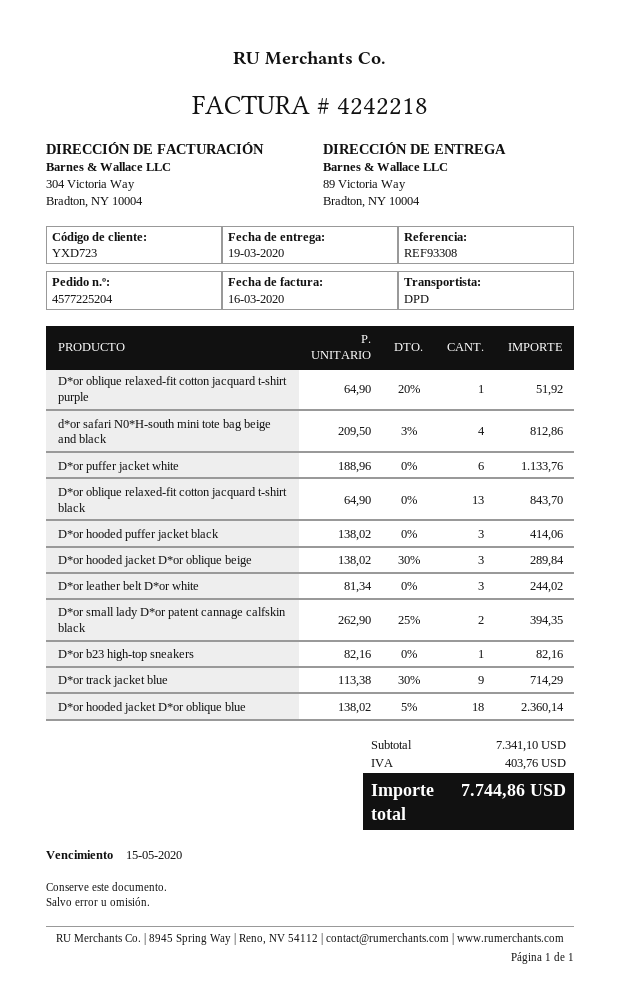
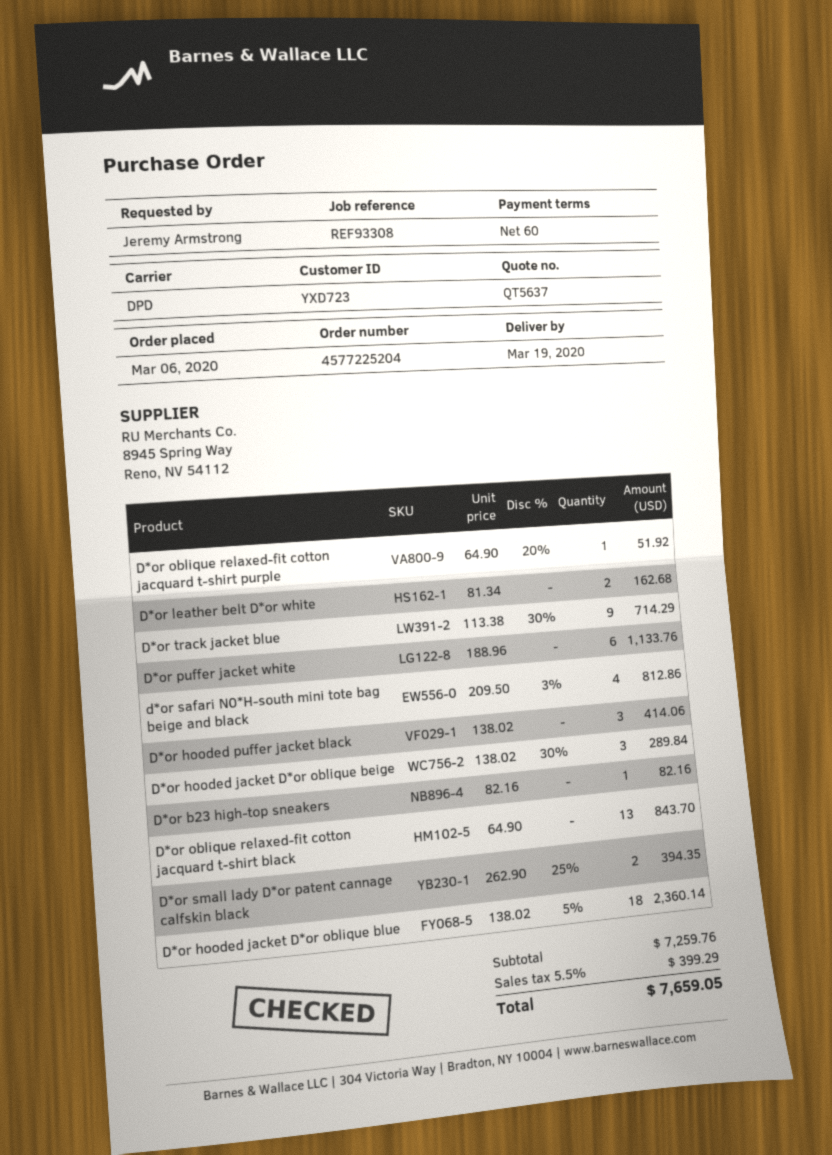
D*or leather belt D*or white: 3 x 81.34 = 244.02 -> 2 x 81.34 = 162.68
subtotal: 7341.10 -> 7259.76
tax: 403.76 -> 399.29
total: 7744.86 -> 7659.05

